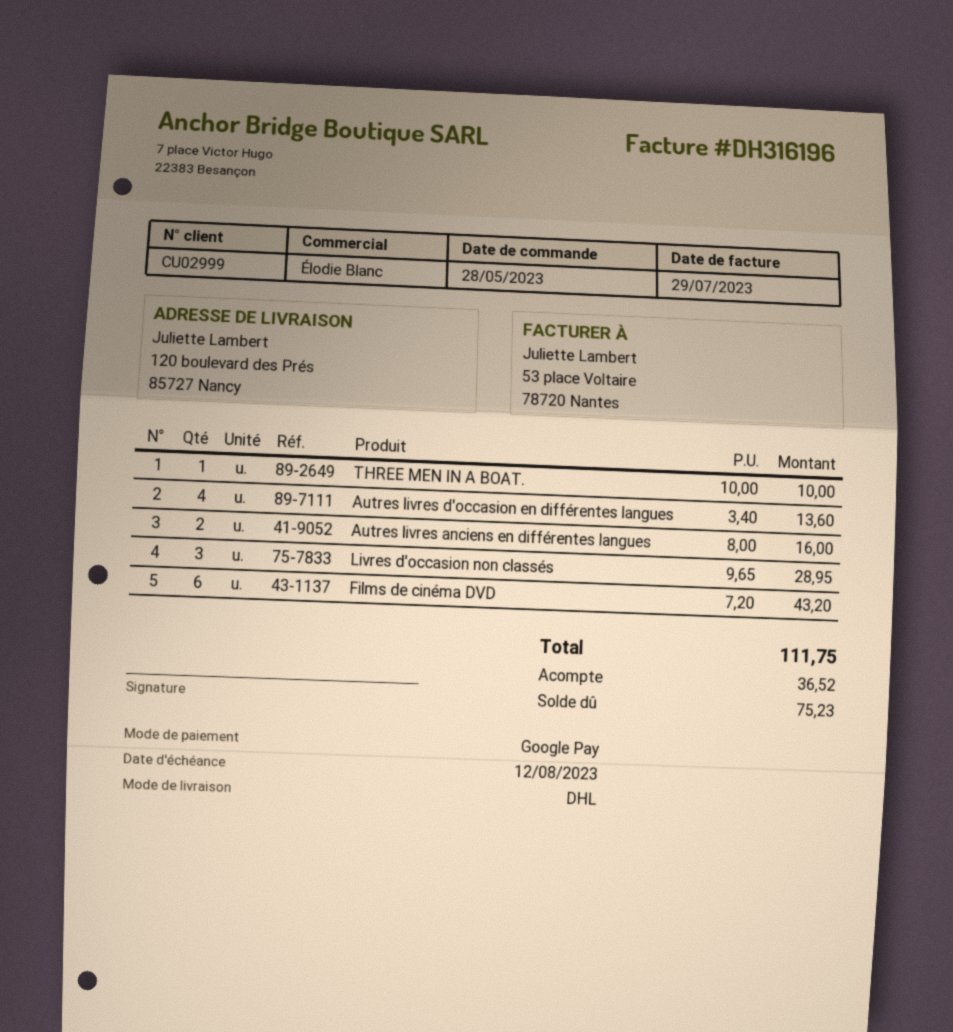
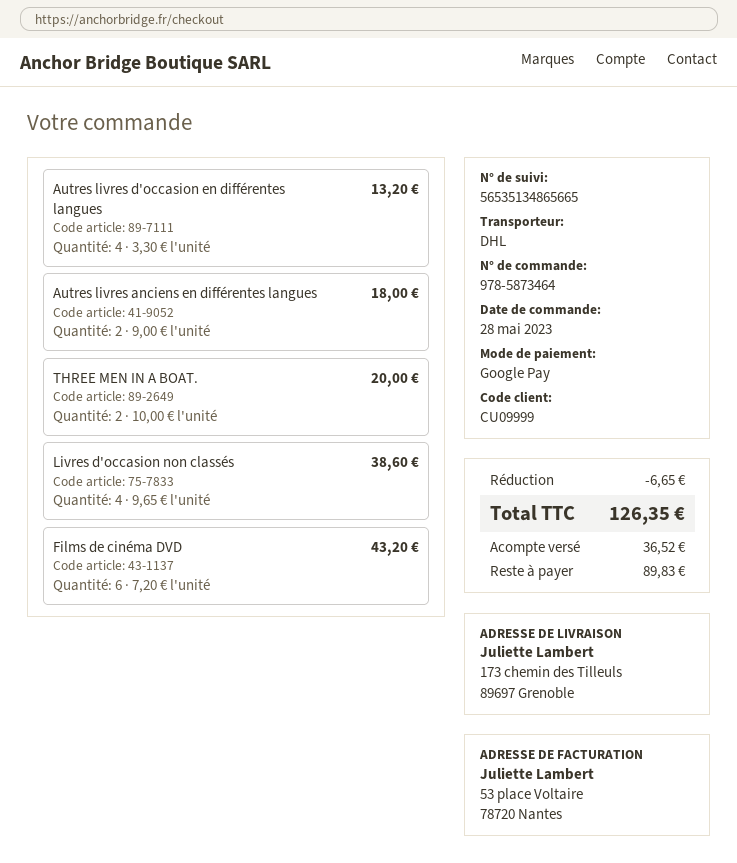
customer number: CU02999 -> CU09999
ship to: 120 boulevard des Prés, 85727 Nancy -> 173 chemin des Tilleuls, 89697 Grenoble
THREE MEN IN A BOAT.: 1 x 10.00 = 10.00 -> 2 x 10.00 = 20.00
Autres livres d'occasion en différentes langues: 4 x 3.40 = 13.60 -> 4 x 3.30 = 13.20
Autres livres anciens en différentes langues: 2 x 8.00 = 16.00 -> 2 x 9.00 = 18.00
Livres d'occasion non classés: 3 x 9.65 = 28.95 -> 4 x 9.65 = 38.60
discount: none -> 6.65
total: 111.75 -> 126.35
balance: 75.23 -> 89.83

